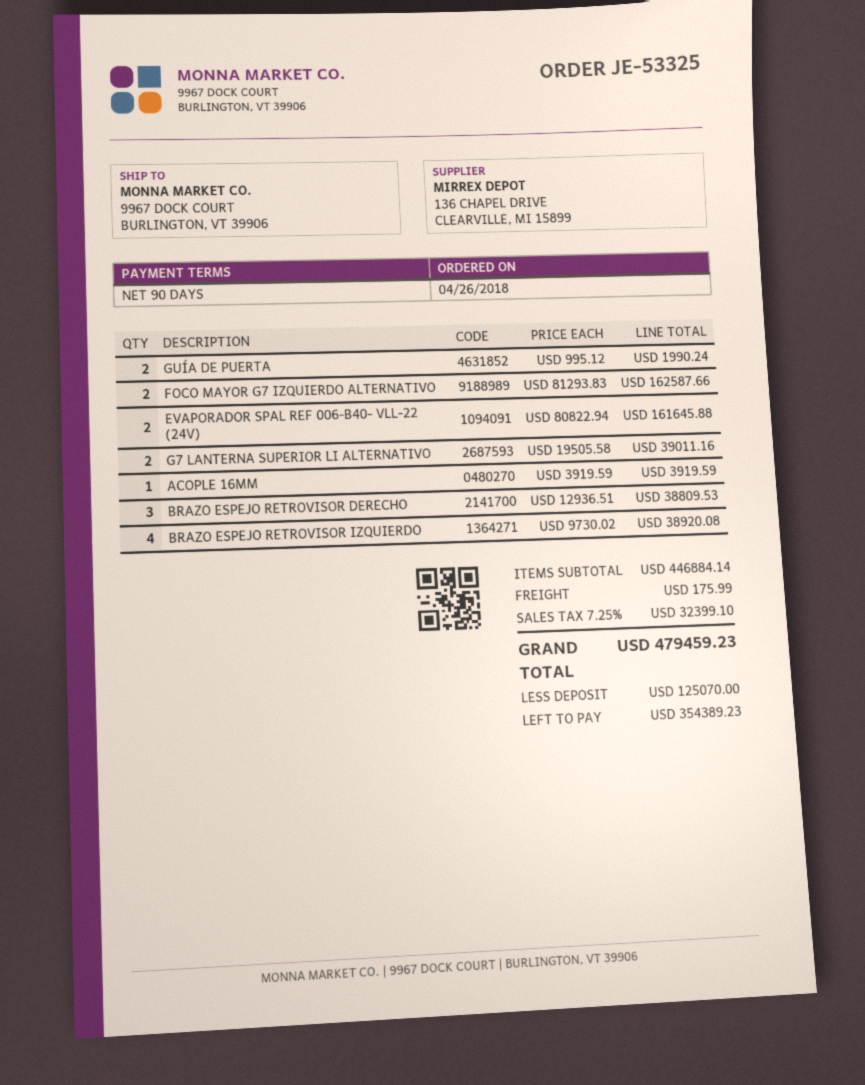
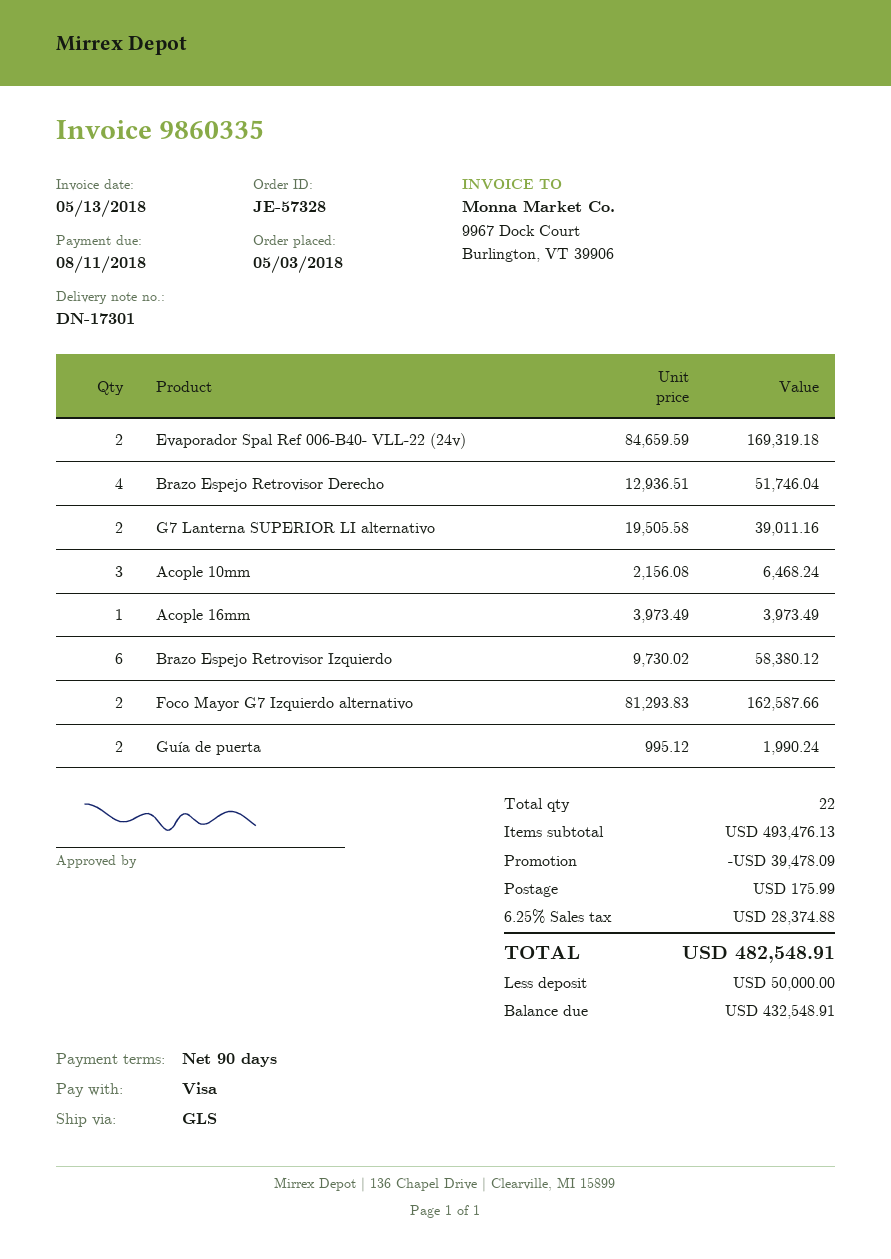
order number: JE-53325 -> JE-57328
order date: 2018-04-26 -> 2018-05-03
EVAPORADOR SPAL REF 006-B40- VLL-22 (24V): 2 x 80822.94 = 161645.88 -> 2 x 84659.59 = 169319.18
ACOPLE 16MM: 1 x 3919.59 = 3919.59 -> 1 x 3973.49 = 3973.49
BRAZO ESPEJO RETROVISOR DERECHO: 3 x 12936.51 = 38809.53 -> 4 x 12936.51 = 51746.04
BRAZO ESPEJO RETROVISOR IZQUIERDO: 4 x 9730.02 = 38920.08 -> 6 x 9730.02 = 58380.12
Acople 10mm: none -> 3 x 2156.08 = 6468.24
subtotal: 446884.14 -> 493476.13
discount: none -> 39478.09
tax: 7.25% = 32399.10 -> 6.25% = 28374.88
total: 479459.23 -> 482548.91
deposit: 125070.00 -> 50000.00
balance: 354389.23 -> 432548.91

